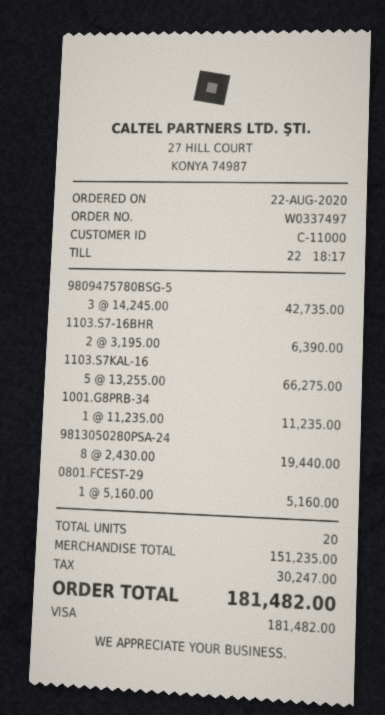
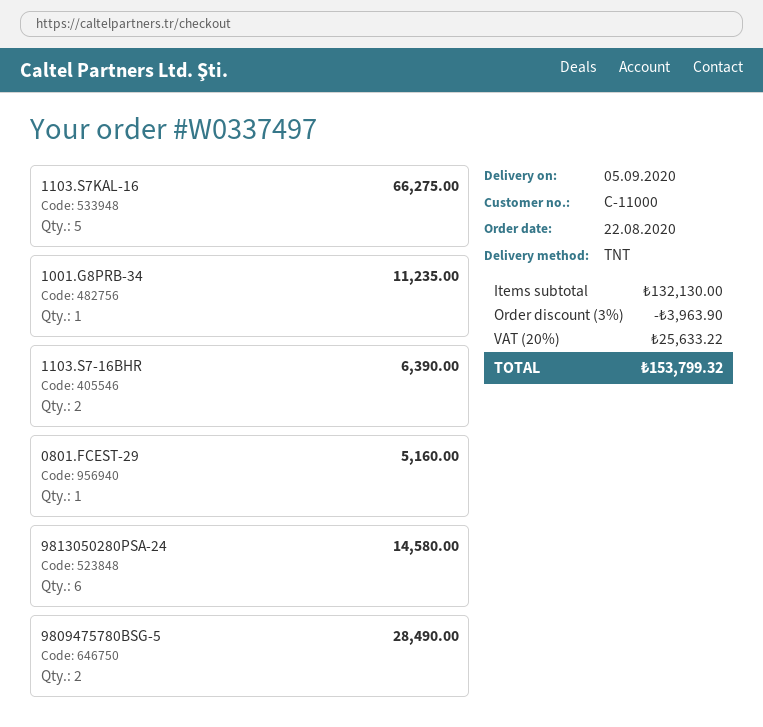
9809475780BSG-5: 3 for 42735.00 -> 2 for 28490.00
9813050280PSA-24: 8 for 19440.00 -> 6 for 14580.00
subtotal: 151235.00 -> 132130.00
discount: none -> 3% = 3963.90
tax: 30247.00 -> 25633.22
total: 181482.00 -> 153799.32

